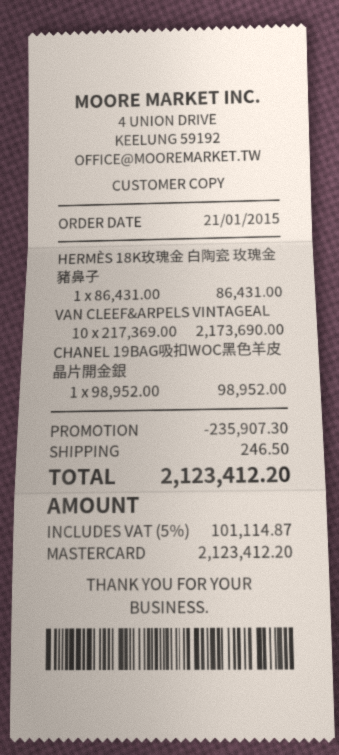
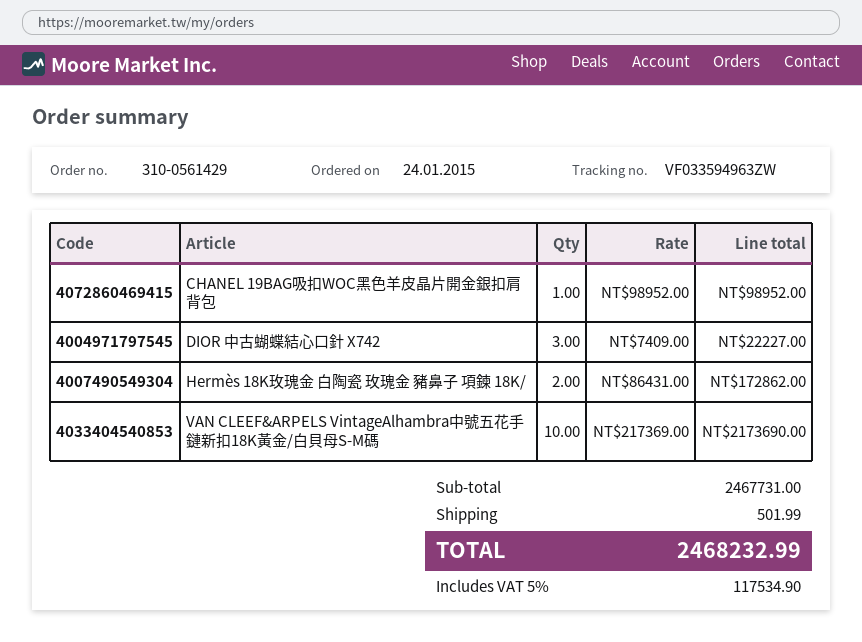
order date: 2015-01-21 -> 2015-01-24
HERMÈS 18K玫瑰金 白陶瓷 玫瑰金 豬鼻子: 1 x 86431.00 = 86431.00 -> 2 x 86431.00 = 172862.00
DIOR 中古蝴蝶結心口針 X742: none -> 3 x 7409.00 = 22227.00
discount: 235907.30 -> none
shipping: 246.50 -> 501.99
tax: 5% = 101114.87 -> 5% = 117534.90
total: 2123412.20 -> 2468232.99

